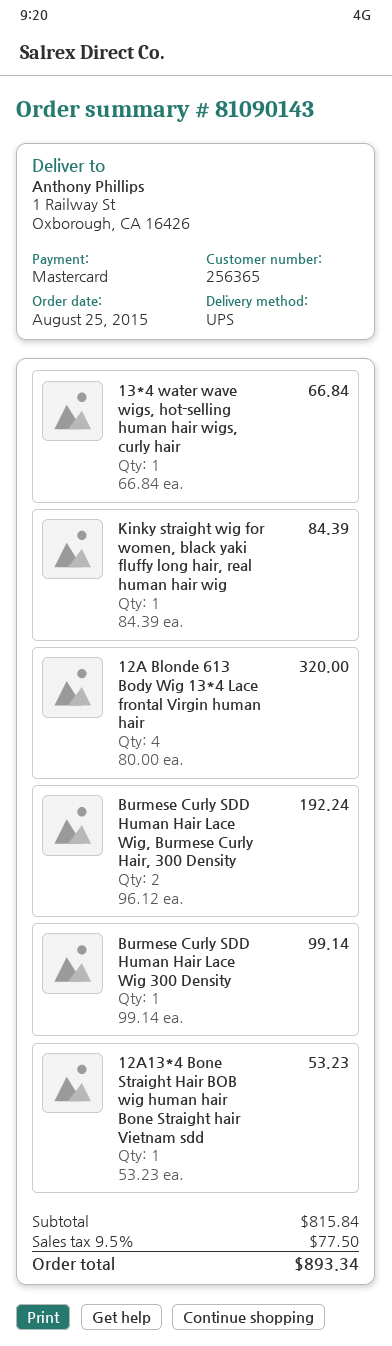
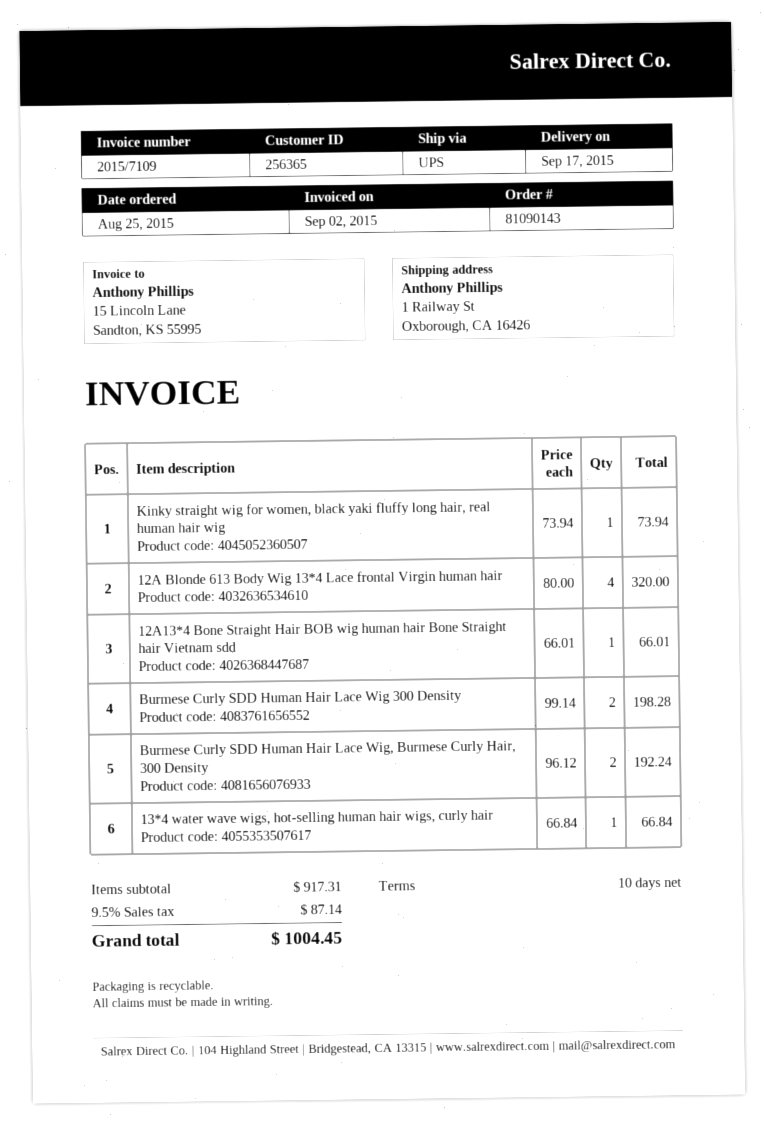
Kinky straight wig for women, black yaki fluffy long hair, real human hair wig: 1 x 84.39 = 84.39 -> 1 x 73.94 = 73.94
Burmese Curly SDD Human Hair Lace Wig 300 Density: 1 x 99.14 = 99.14 -> 2 x 99.14 = 198.28
12A13*4 Bone Straight Hair BOB wig human hair Bone Straight hair Vietnam sdd: 1 x 53.23 = 53.23 -> 1 x 66.01 = 66.01
subtotal: 815.84 -> 917.31
tax: 9.5% = 77.50 -> 9.5% = 87.14
total: 893.34 -> 1004.45

